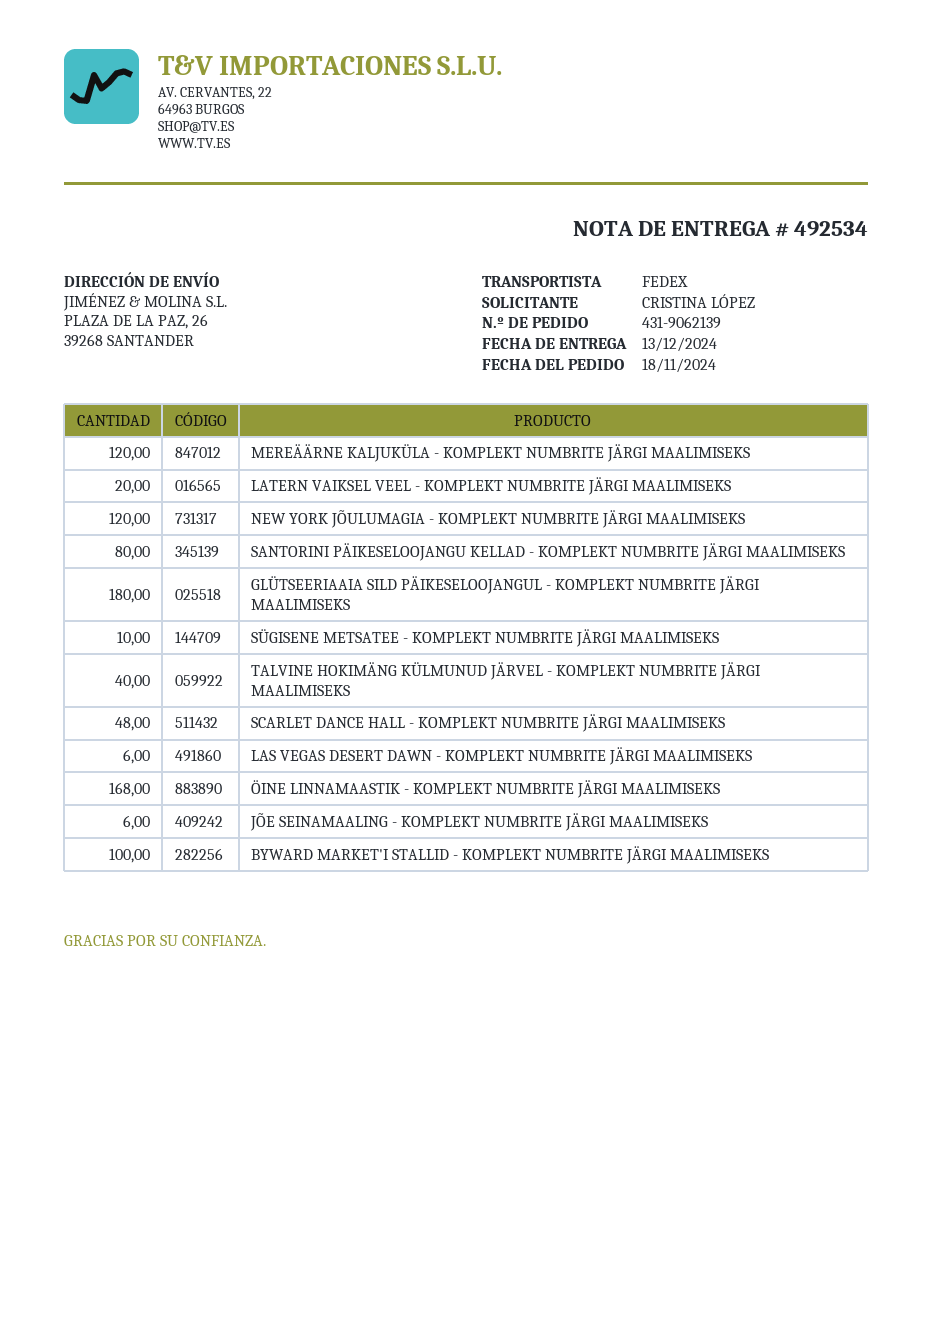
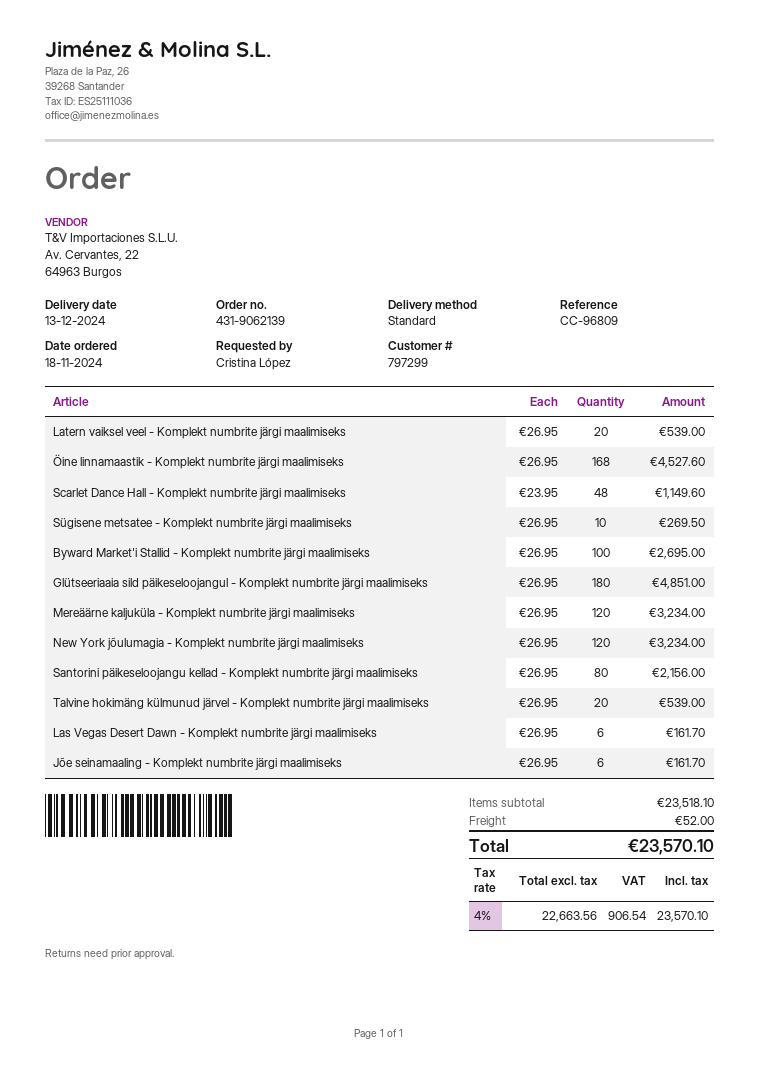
shipping method: FedEx -> standard
TALVINE HOKIMÄNG KÜLMUNUD JÄRVEL - KOMPLEKT NUMBRITE JÄRGI MAALIMISEKS: 40 -> 20

